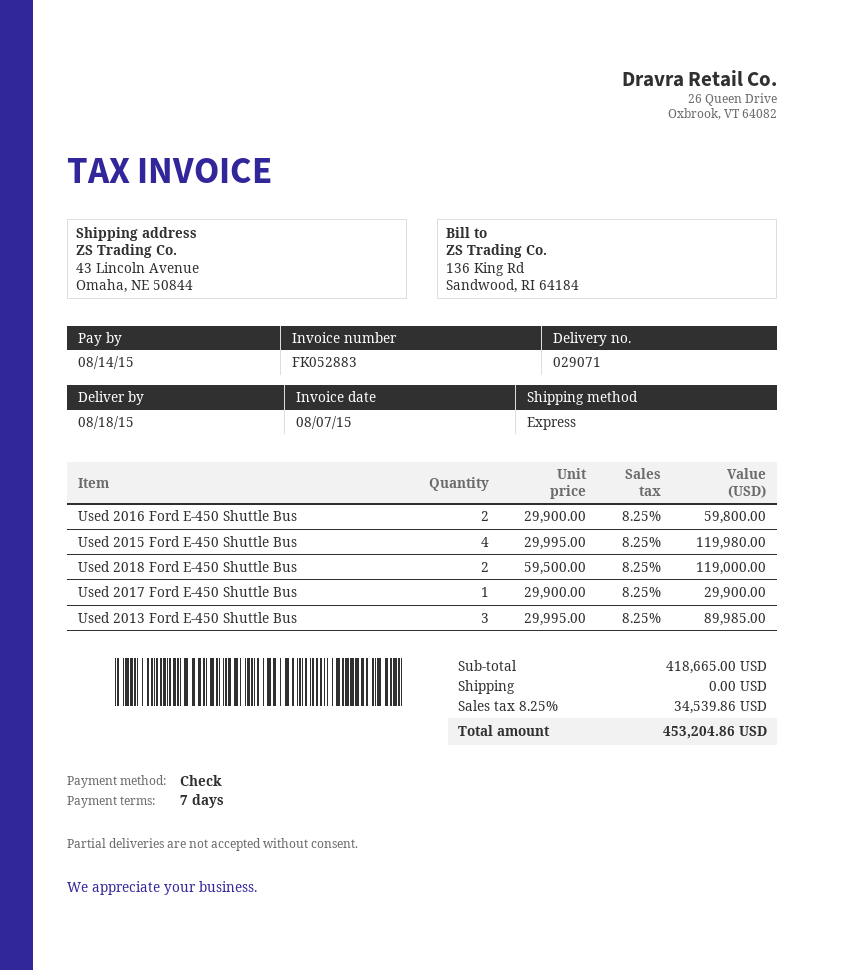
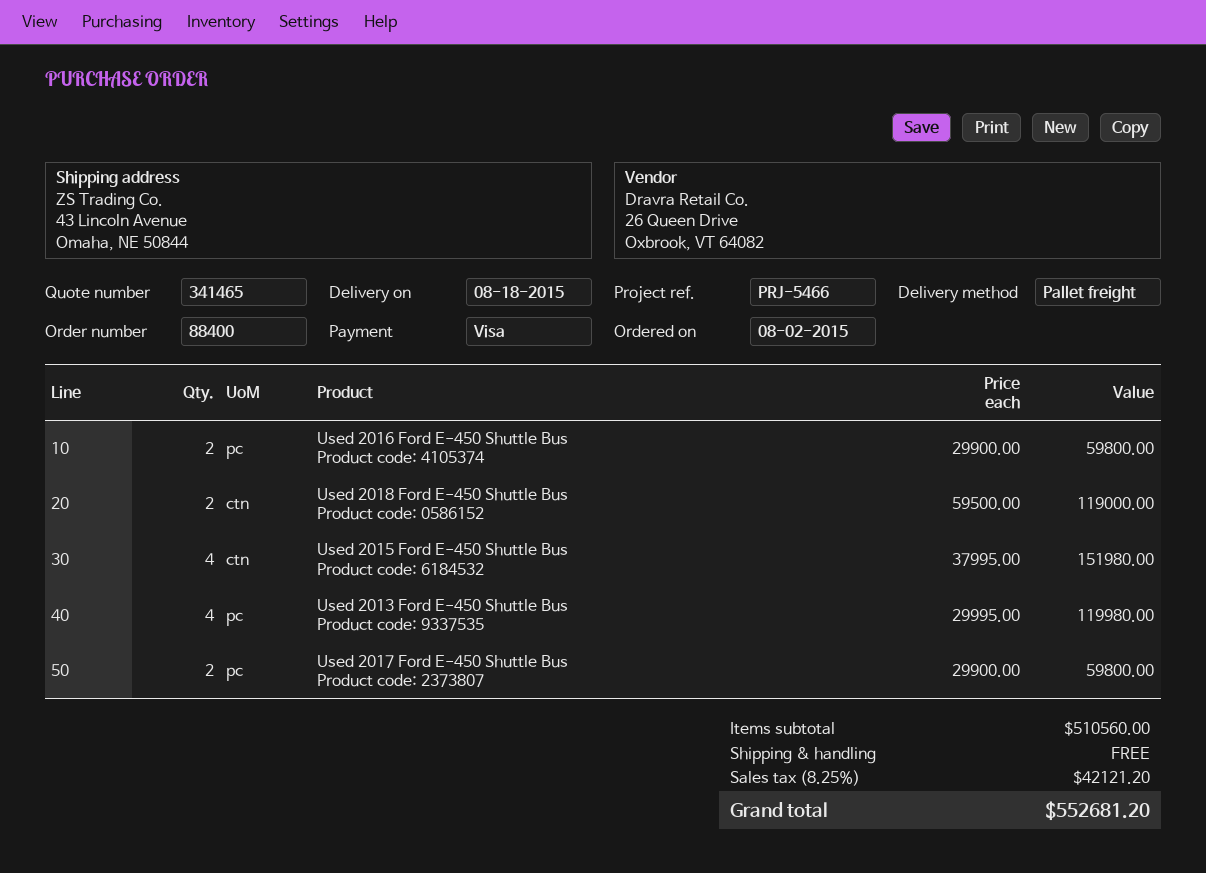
payment method: cheque -> Visa
shipping method: express -> pallet freight
Used 2015 Ford E-450 Shuttle Bus: 4 x 29995.00 = 119980.00 -> 4 x 37995.00 = 151980.00
Used 2017 Ford E-450 Shuttle Bus: 1 x 29900.00 = 29900.00 -> 2 x 29900.00 = 59800.00
Used 2013 Ford E-450 Shuttle Bus: 3 x 29995.00 = 89985.00 -> 4 x 29995.00 = 119980.00
subtotal: 418665.00 -> 510560.00
tax: 8.25% = 34539.86 -> 8.25% = 42121.20
total: 453204.86 -> 552681.20

